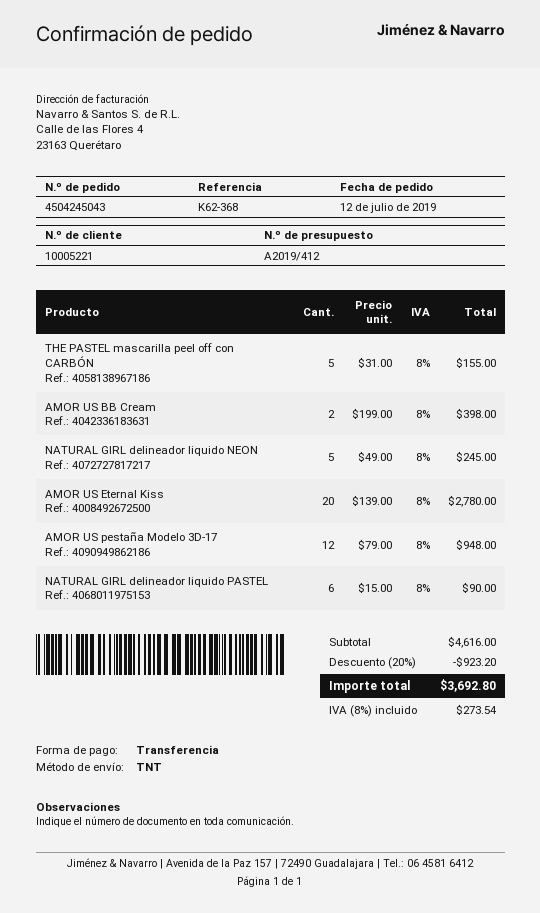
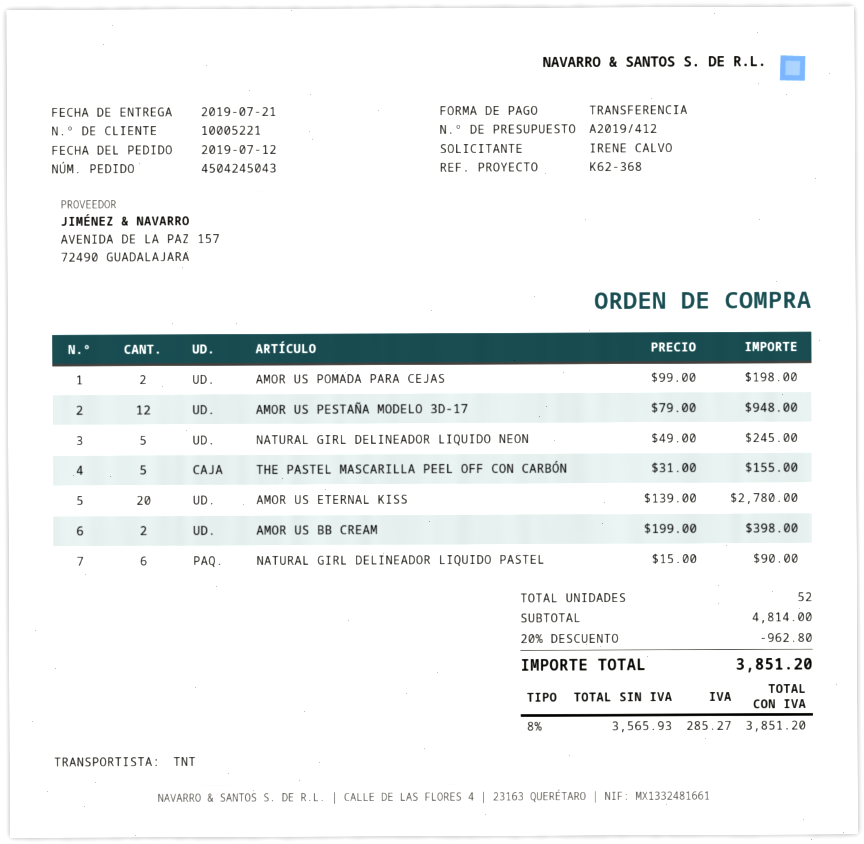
AMOR US POMADA PARA CEJAS: none -> 2 x 99.00 = 198.00
subtotal: 4616.00 -> 4814.00
discount: 20% = 923.20 -> 20% = 962.80
tax: 8% = 273.54 -> 8% = 285.27
total: 3692.80 -> 3851.20

